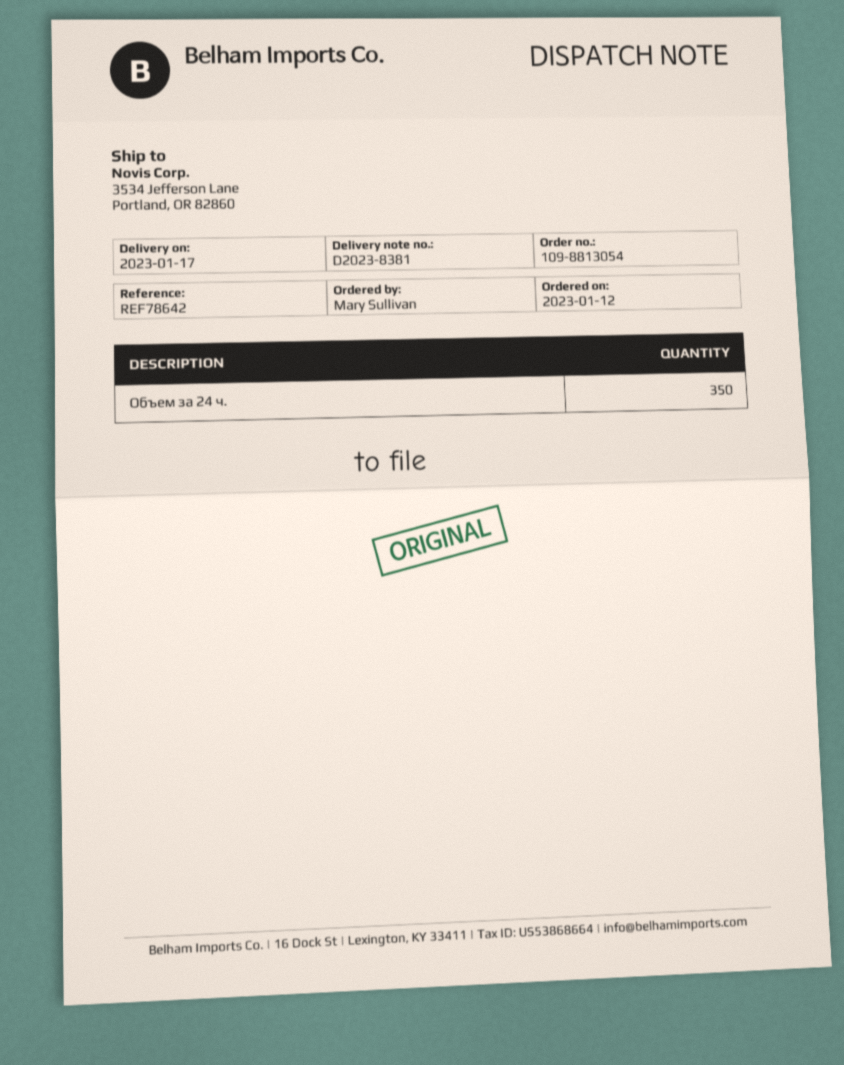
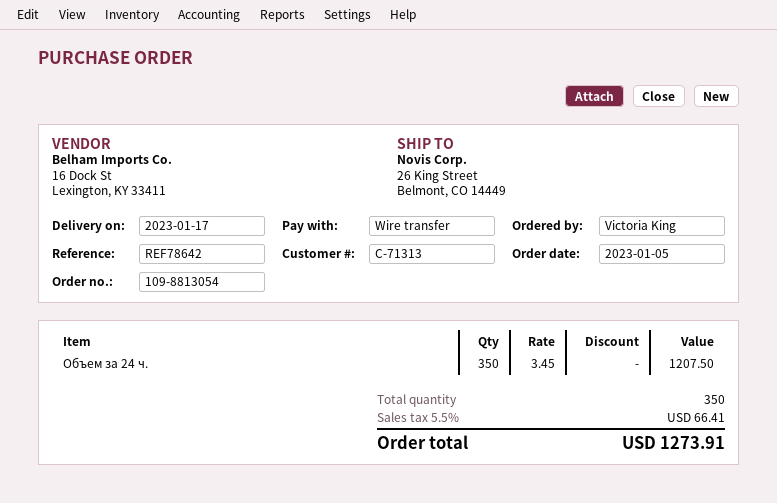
order date: 2023-01-12 -> 2023-01-05
ordered by: Mary Sullivan -> Victoria King
ship to: 3534 Jefferson Lane, Portland, OR 82860 -> 26 King Street, Belmont, CO 14449

